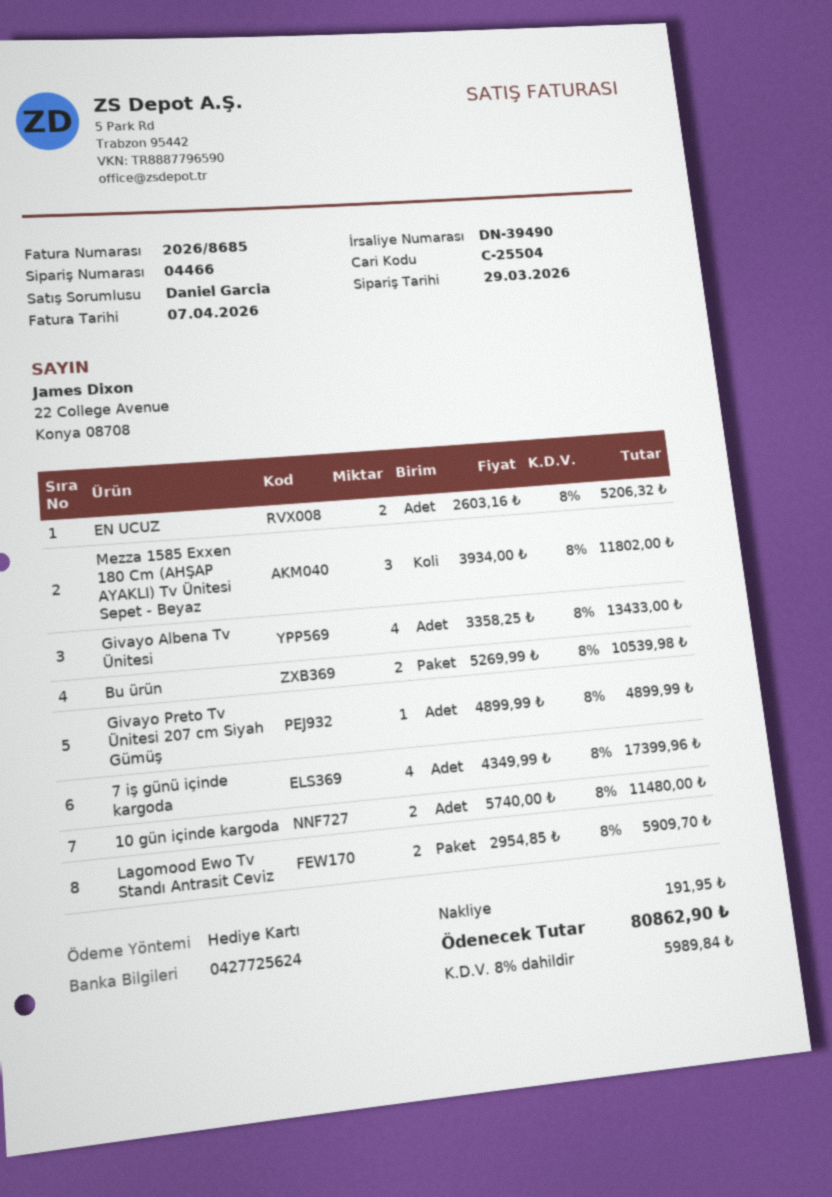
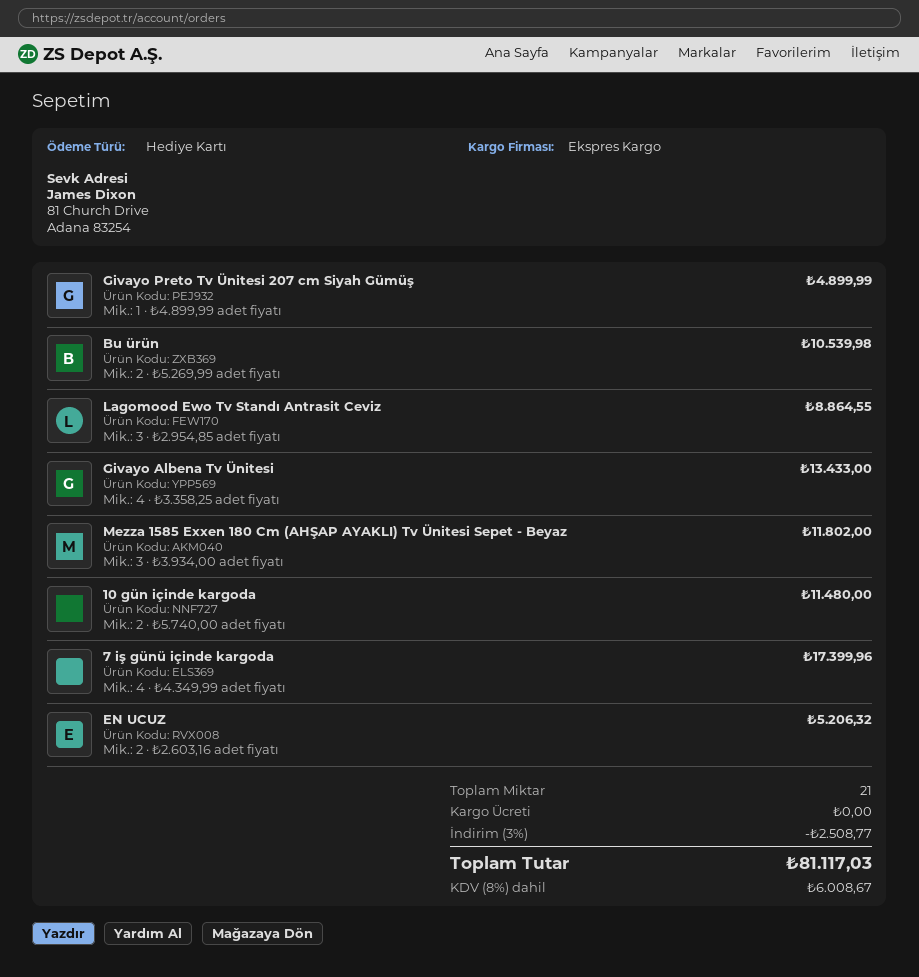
Lagomood Ewo Tv Standı Antrasit Ceviz: 2 x 2954.85 = 5909.70 -> 3 x 2954.85 = 8864.55
discount: none -> 3% = 2508.77
shipping: 191.95 -> 0.00
tax: 8% = 5989.84 -> 8% = 6008.67
total: 80862.90 -> 81117.03

